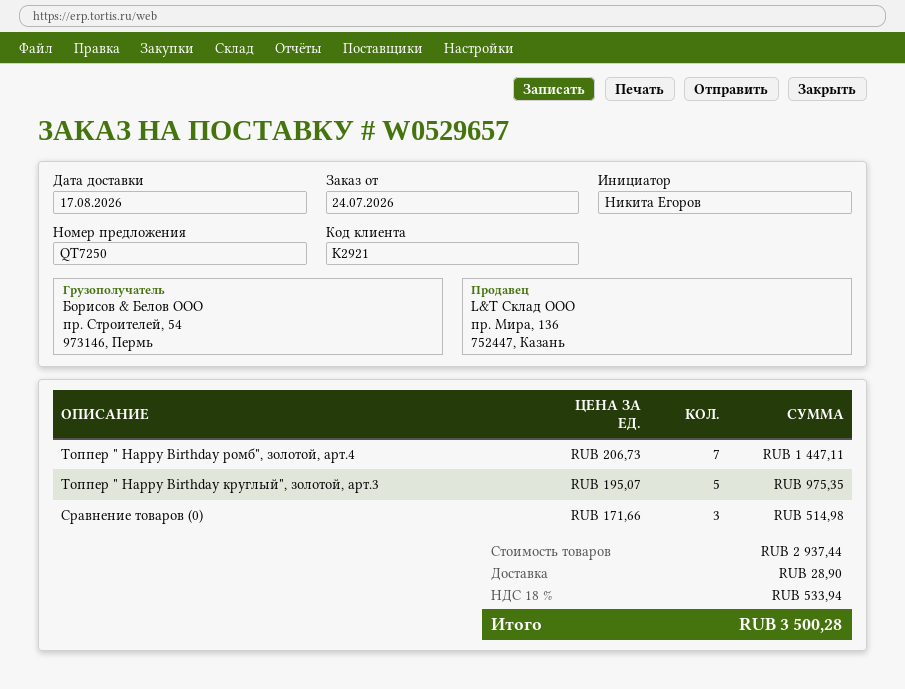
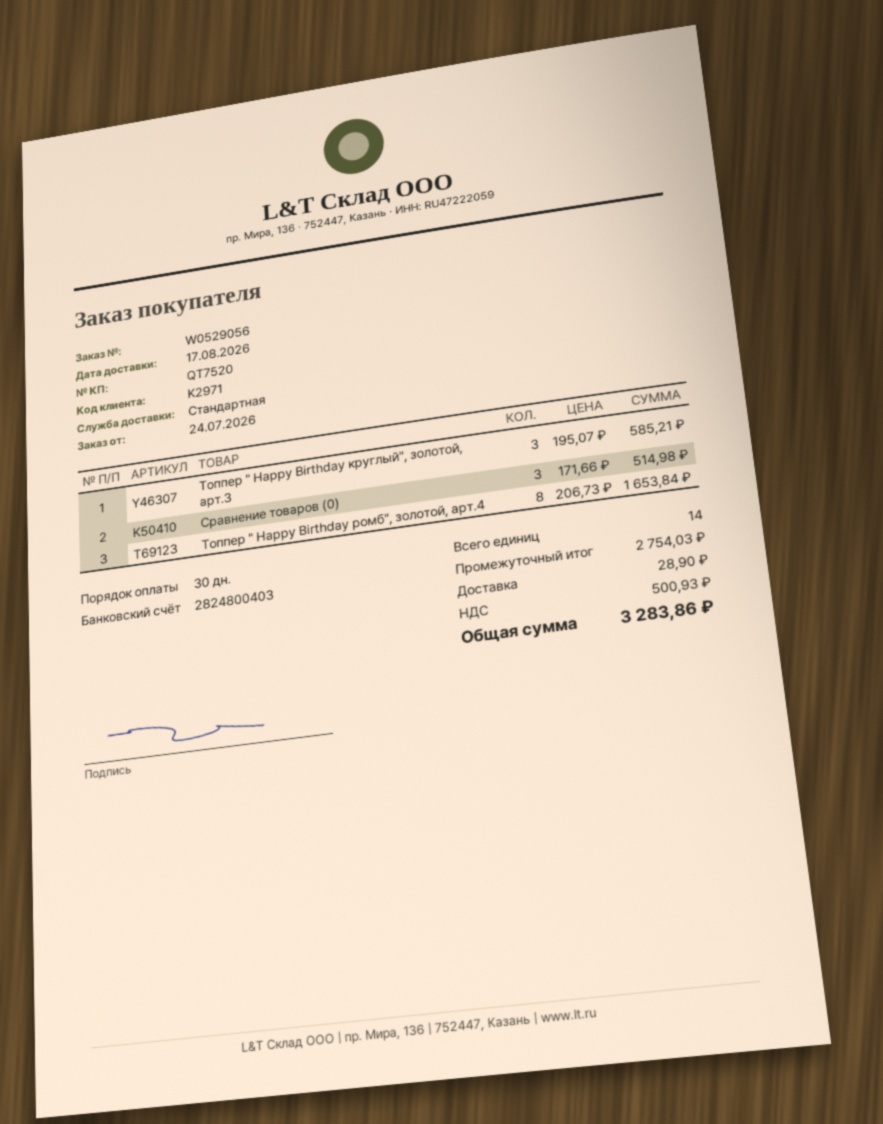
quote number: QT7250 -> QT7520
order number: W0529657 -> W0529056
customer number: K2921 -> K2971
Топпер " Happy Birthday ромб", золотой, арт.4: 7 x 206.73 = 1447.11 -> 8 x 206.73 = 1653.84
Топпер " Happy Birthday круглый", золотой, арт.3: 5 x 195.07 = 975.35 -> 3 x 195.07 = 585.21
subtotal: 2937.44 -> 2754.03
tax: 533.94 -> 500.93
total: 3500.28 -> 3283.86

